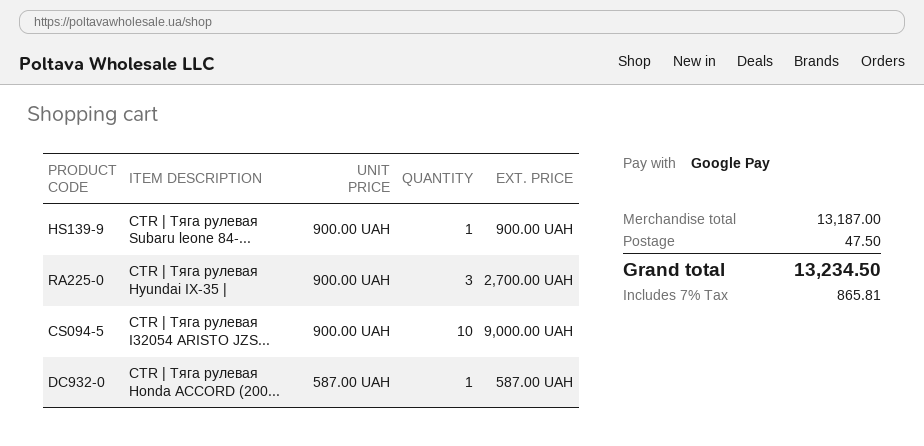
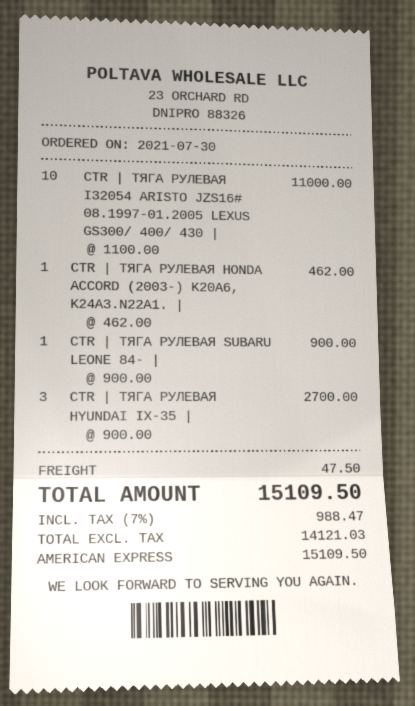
payment method: Google Pay -> American Express
CTR | Тяга рулевая I32054 ARISTO JZS...: 10 x 900.00 = 9000.00 -> 10 x 1100.00 = 11000.00
CTR | Тяга рулевая Honda ACCORD (200...: 1 x 587.00 = 587.00 -> 1 x 462.00 = 462.00
tax: 7% = 865.81 -> 7% = 988.47
total: 13234.50 -> 15109.50

